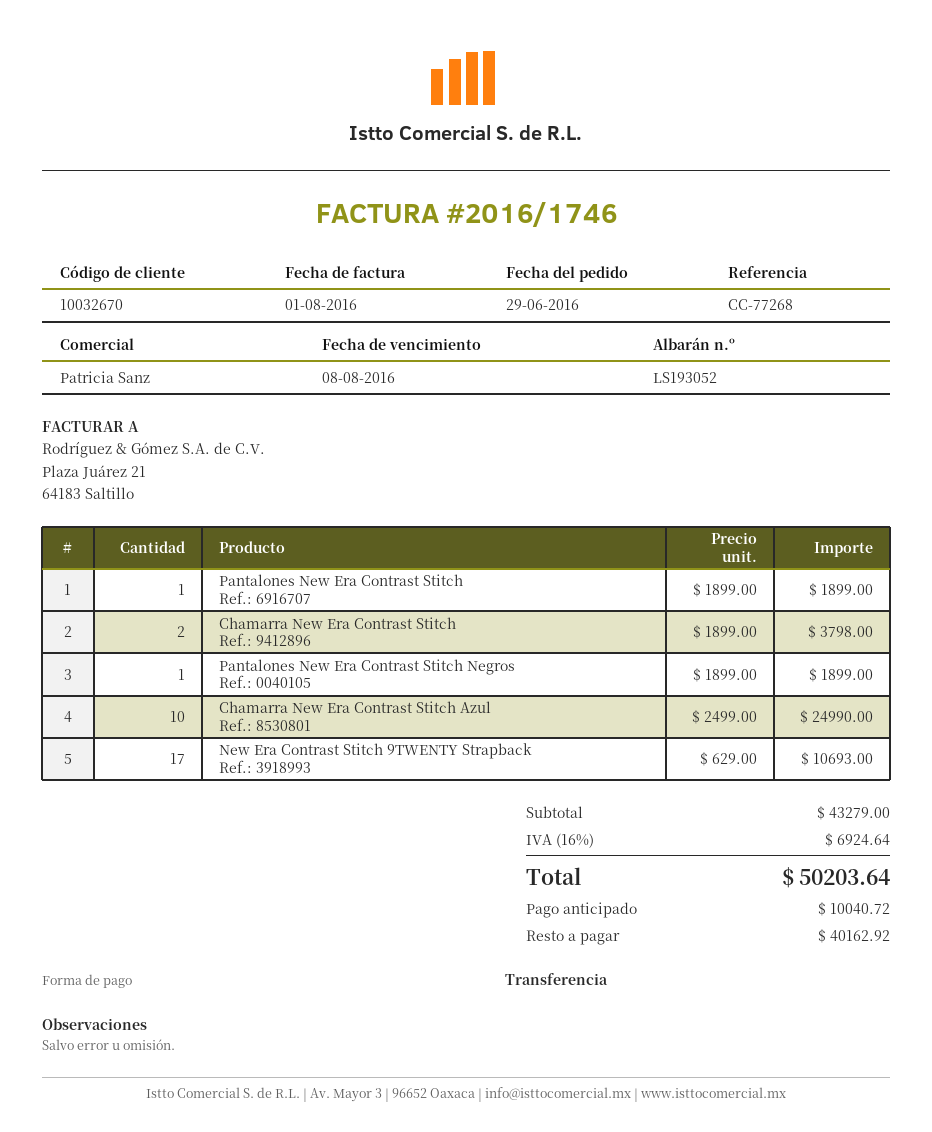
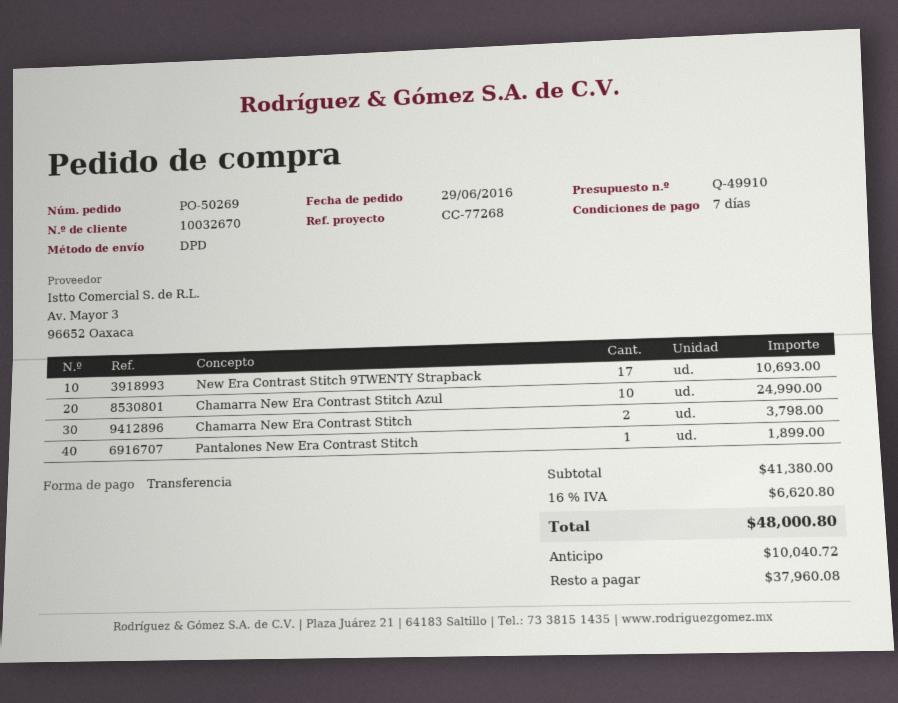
Pantalones New Era Contrast Stitch Negros: 1 for 1899.00 -> none
subtotal: 43279.00 -> 41380.00
tax: 16% = 6924.64 -> 16% = 6620.80
total: 50203.64 -> 48000.80
balance: 40162.92 -> 37960.08

